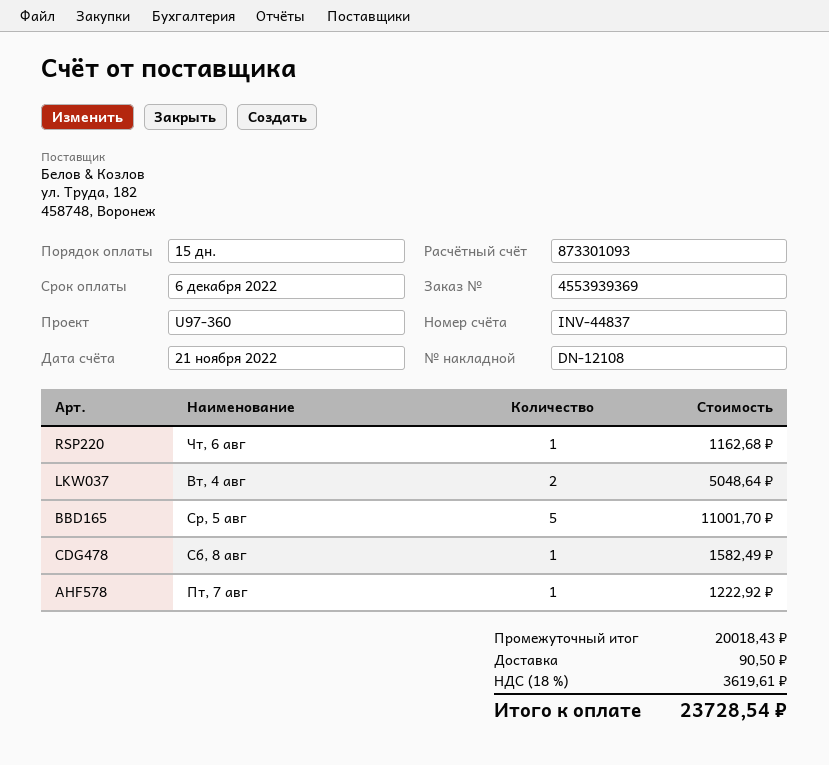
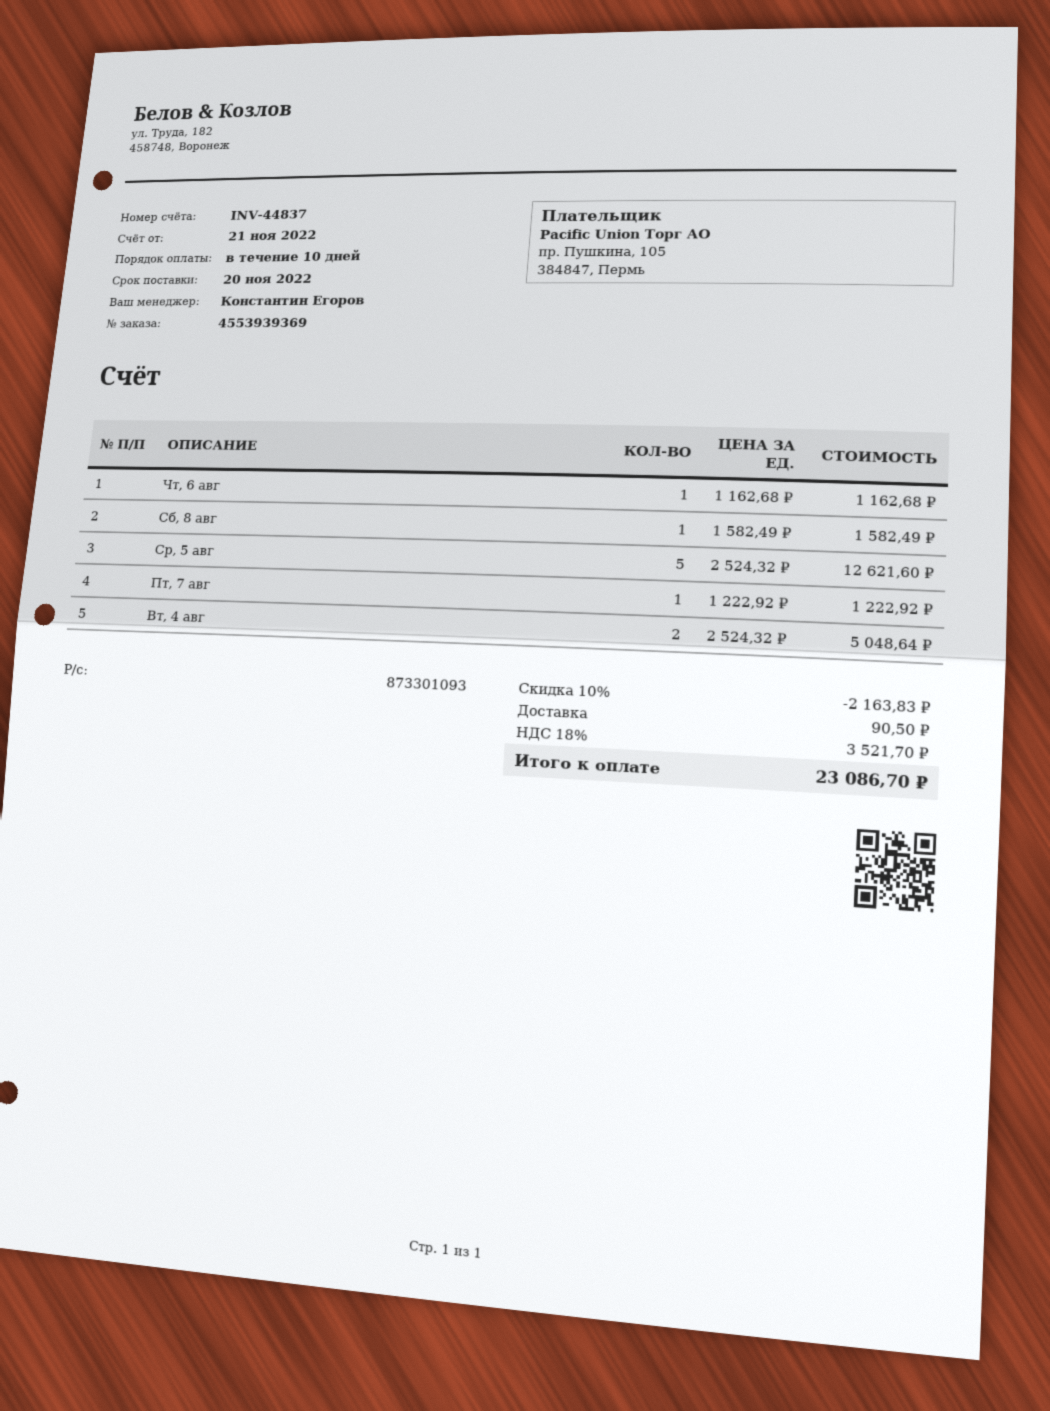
payment terms: 15 days -> 10 days
Ср, 5 авг: 5 for 11001.70 -> 5 for 12621.60
discount: none -> 10% = 2163.83
tax: 18% = 3619.61 -> 18% = 3521.70
total: 23728.54 -> 23086.70

